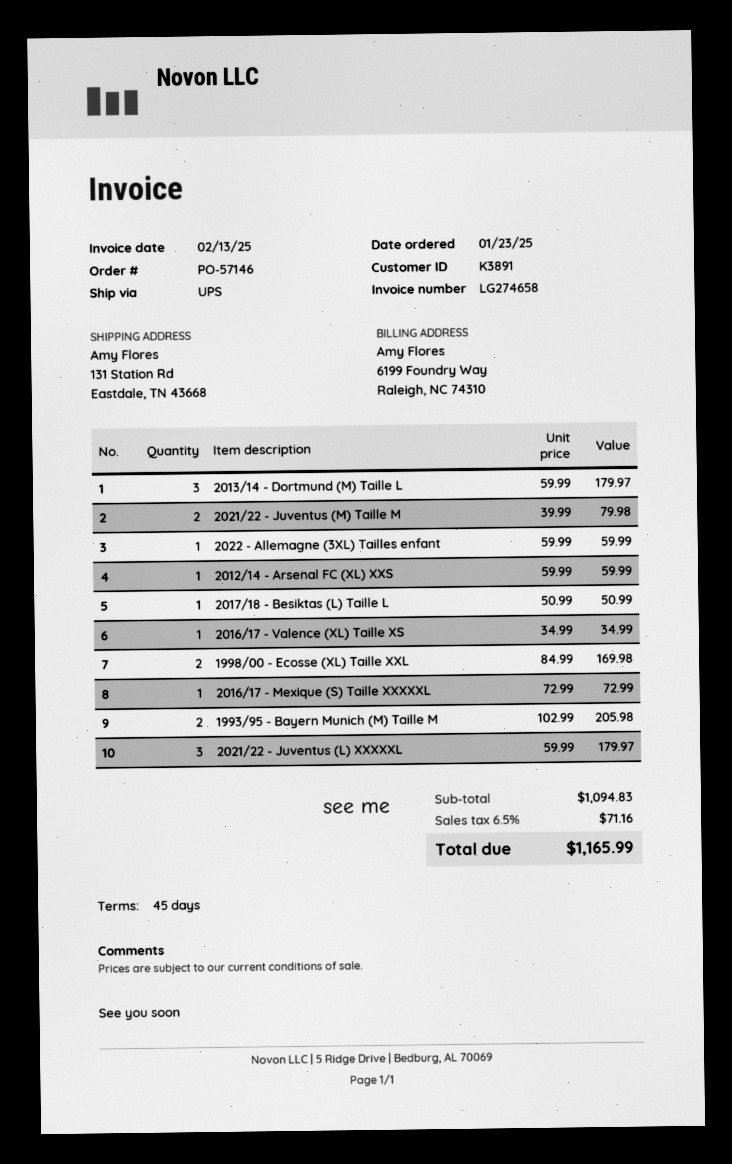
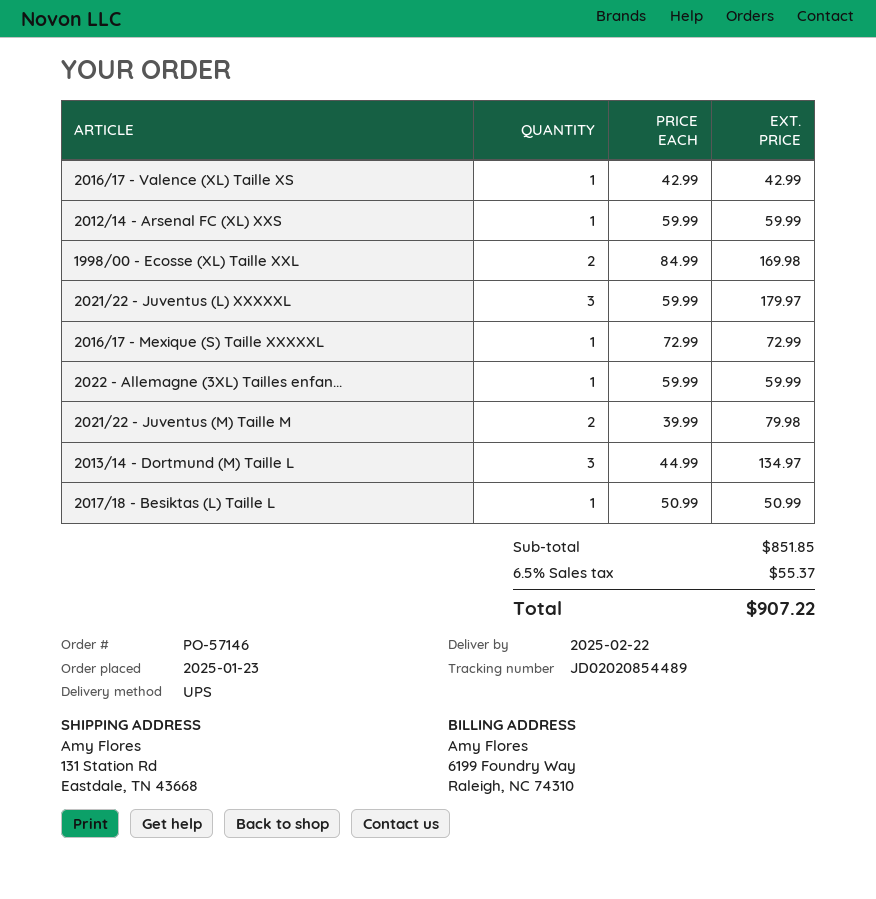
2013/14 - Dortmund (M) Taille L: 3 x 59.99 = 179.97 -> 3 x 44.99 = 134.97
2016/17 - Valence (XL) Taille XS: 1 x 34.99 = 34.99 -> 1 x 42.99 = 42.99
1993/95 - Bayern Munich (M) Taille M: 2 x 102.99 = 205.98 -> none
subtotal: 1094.83 -> 851.85
tax: 6.5% = 71.16 -> 6.5% = 55.37
total: 1165.99 -> 907.22

